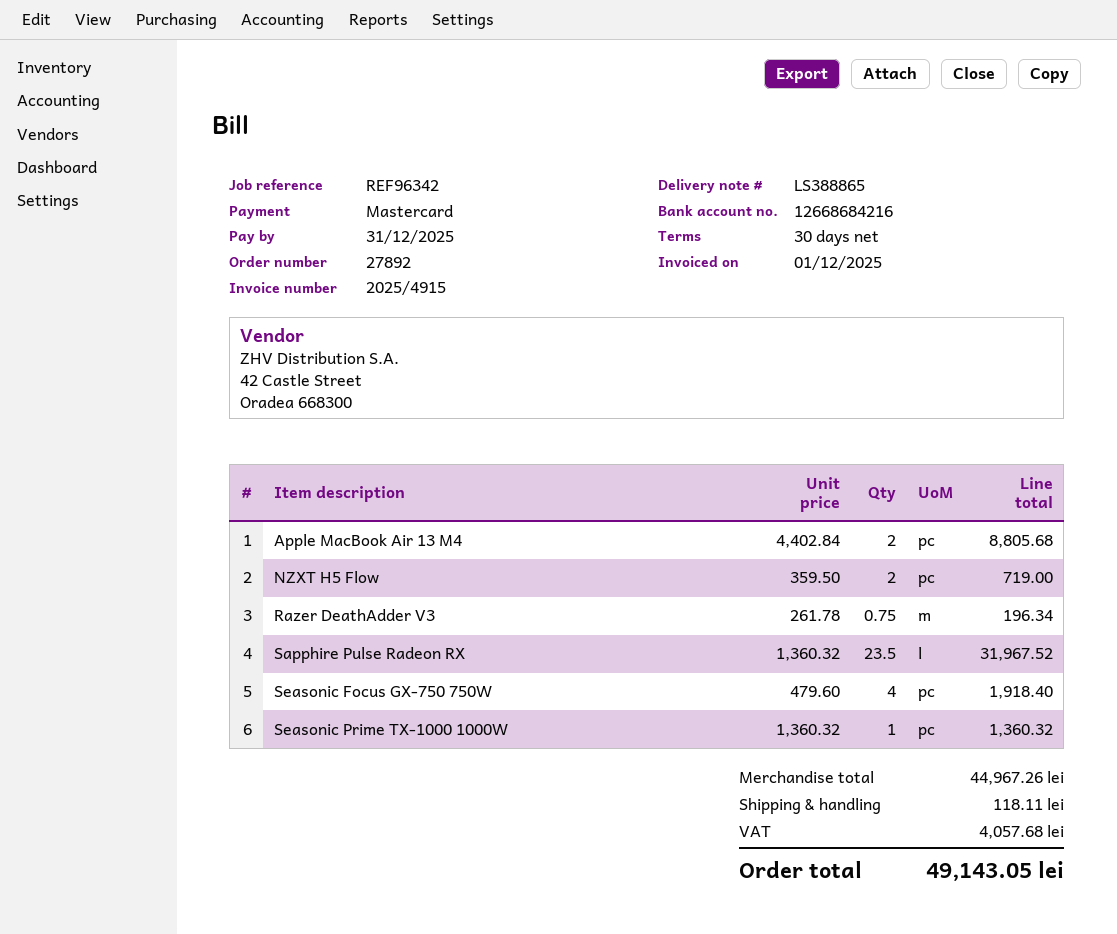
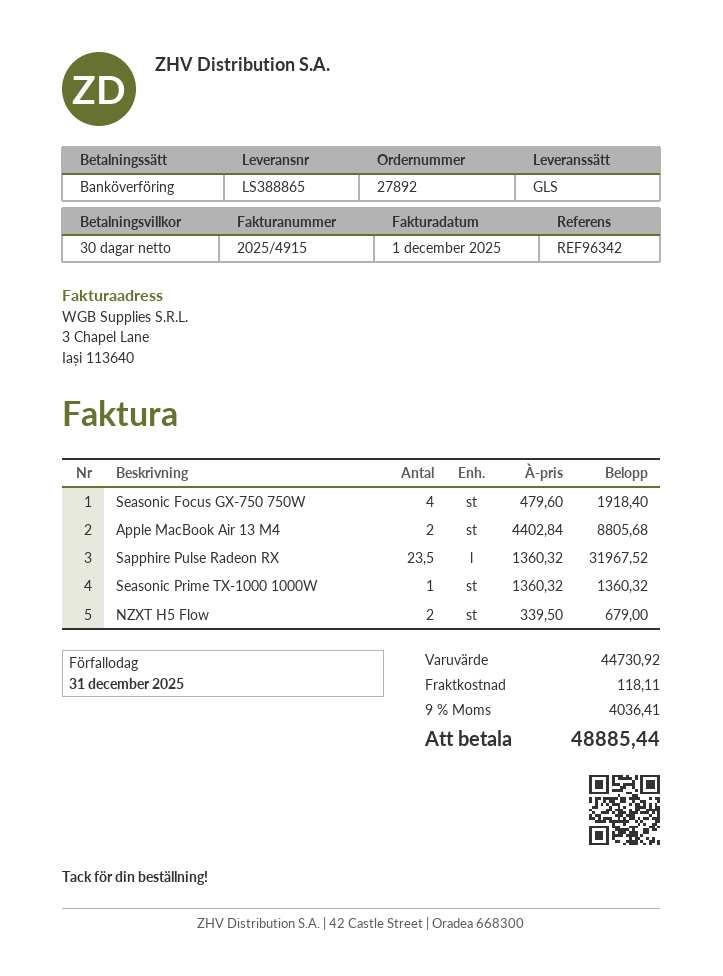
payment method: Mastercard -> bank transfer
NZXT H5 Flow: 2 x 359.50 = 719.00 -> 2 x 339.50 = 679.00
Razer DeathAdder V3: 0.75 x 261.78 = 196.34 -> none
subtotal: 44967.26 -> 44730.92
tax: 4057.68 -> 4036.41
total: 49143.05 -> 48885.44

